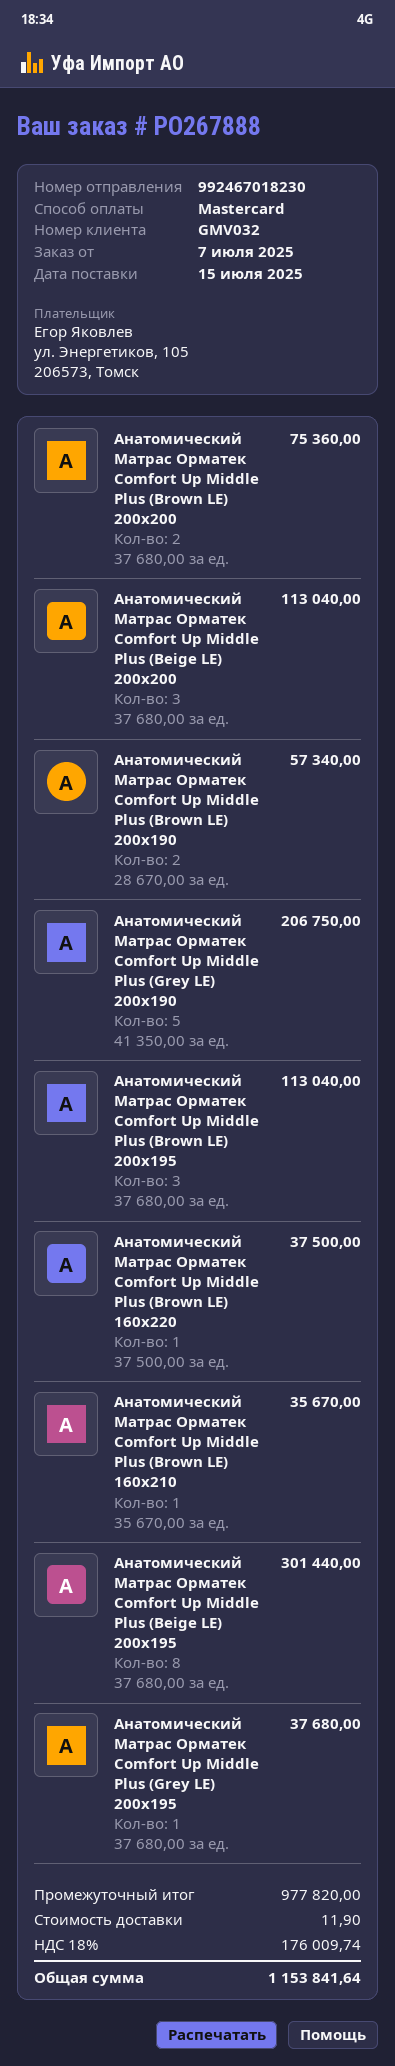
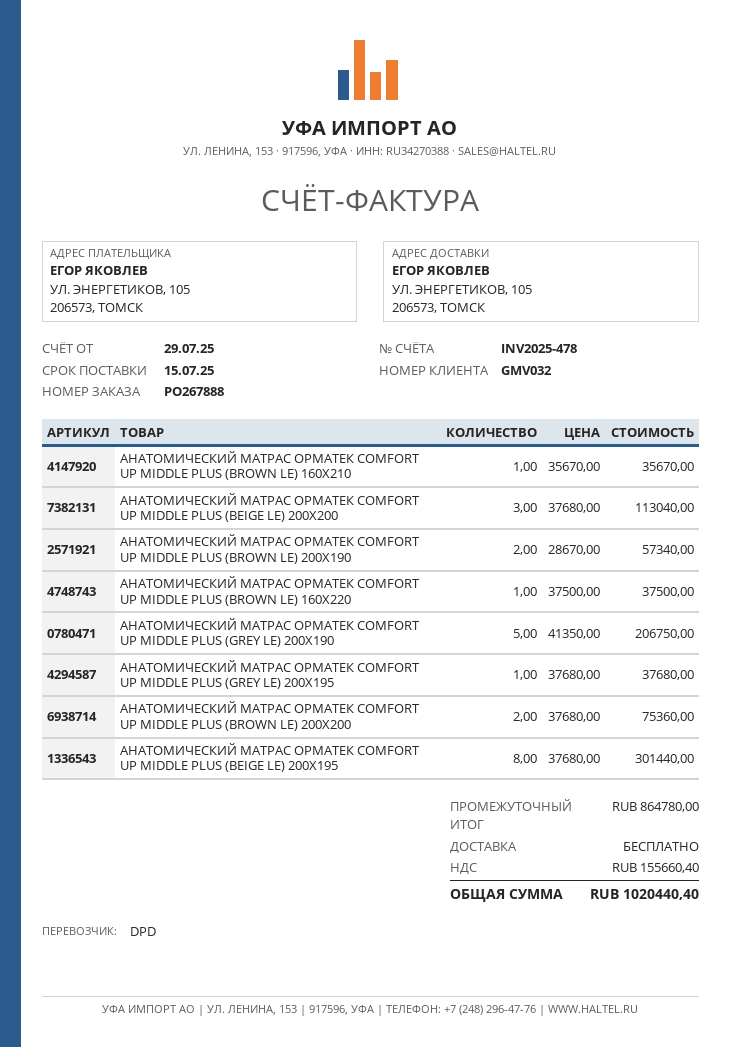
Анатомический Матрас Орматек Comfort Up Middle Plus (Brown LE) 200x195: 3 x 37680.00 = 113040.00 -> none
subtotal: 977820.00 -> 864780.00
shipping: 11.90 -> 0.00
tax: 176009.74 -> 155660.40
total: 1153841.64 -> 1020440.40

